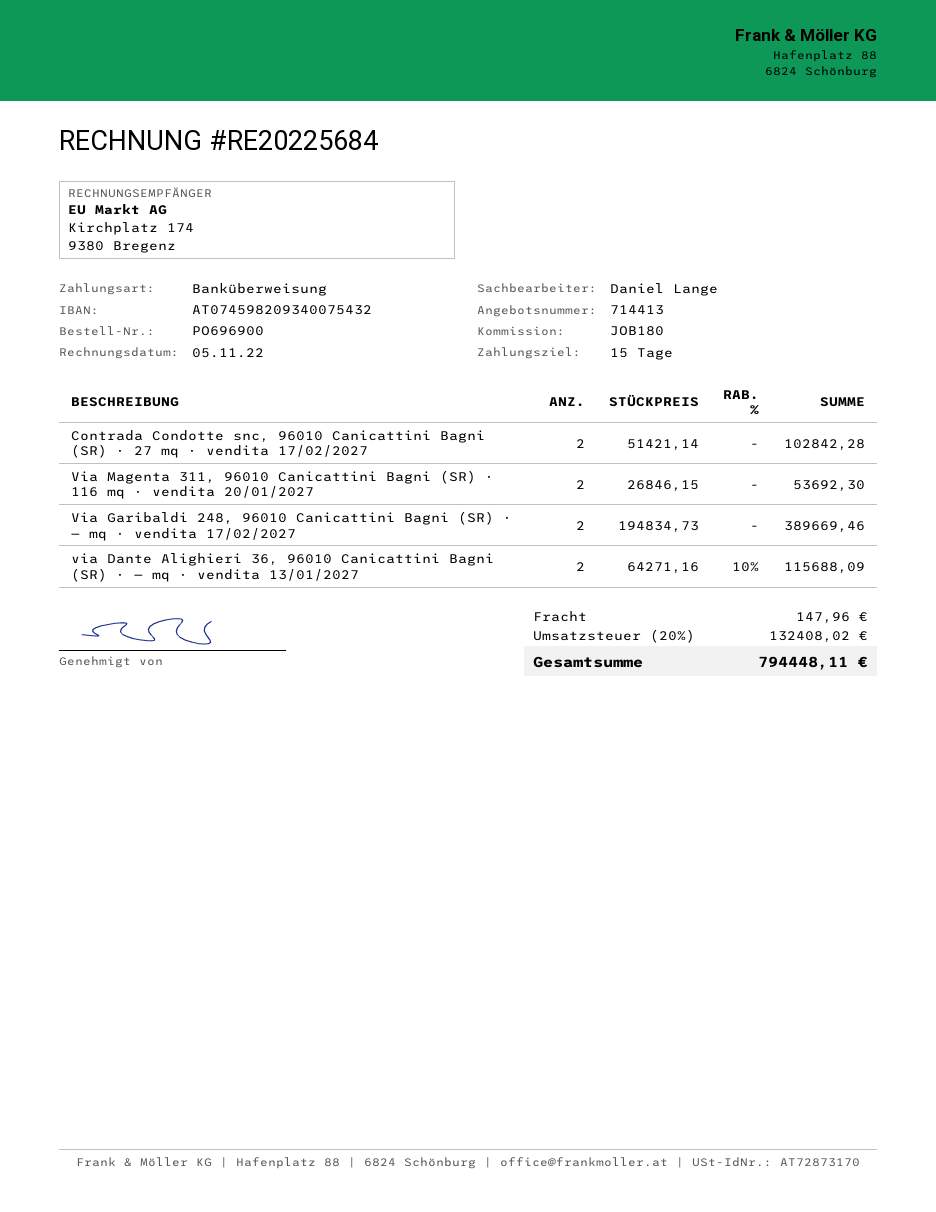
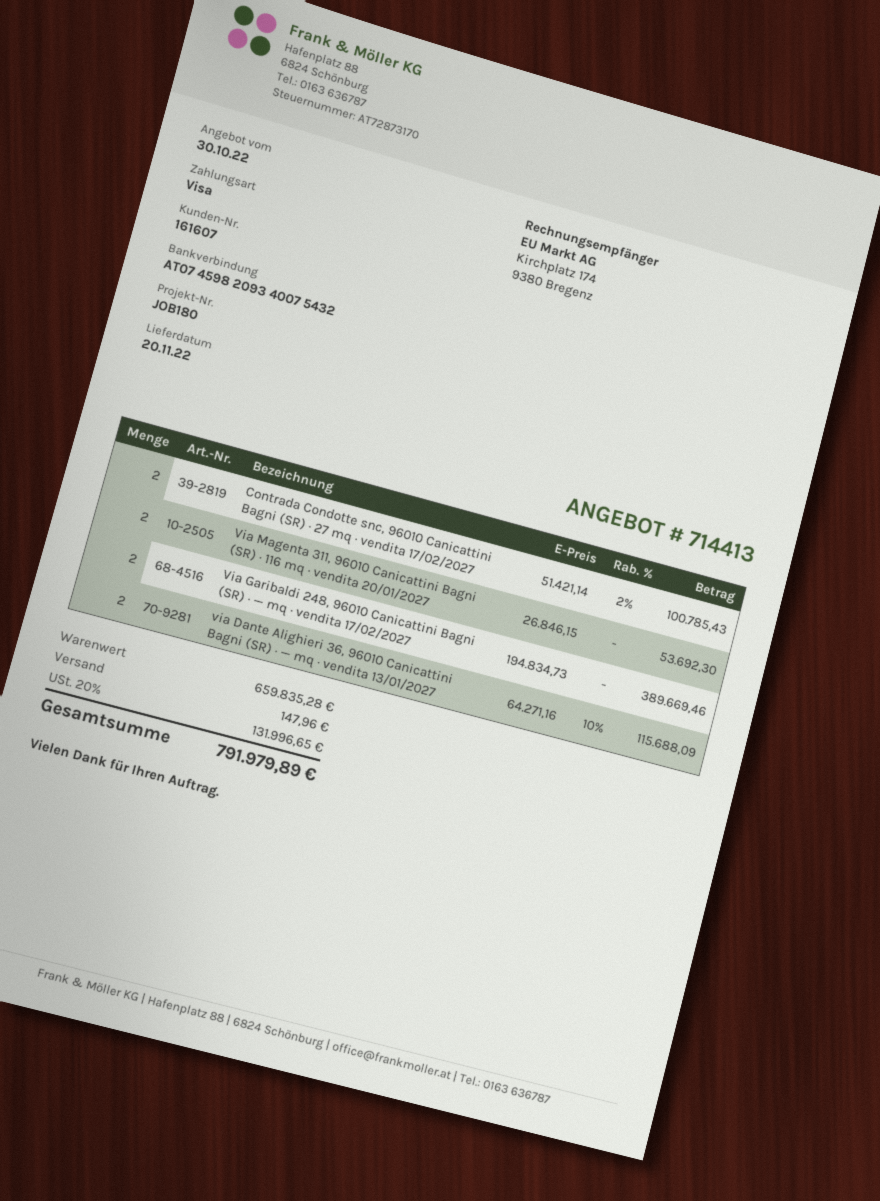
payment method: bank transfer -> Visa
Contrada Condotte snc, 96010 Canicattini Bagni (SR) · 27 mq · vendita 17/02/2027: 2 x 51421.14 = 102842.28 -> 2 x 51421.14 - 2% = 100785.43
tax: 20% = 132408.02 -> 20% = 131996.65
total: 794448.11 -> 791979.89

